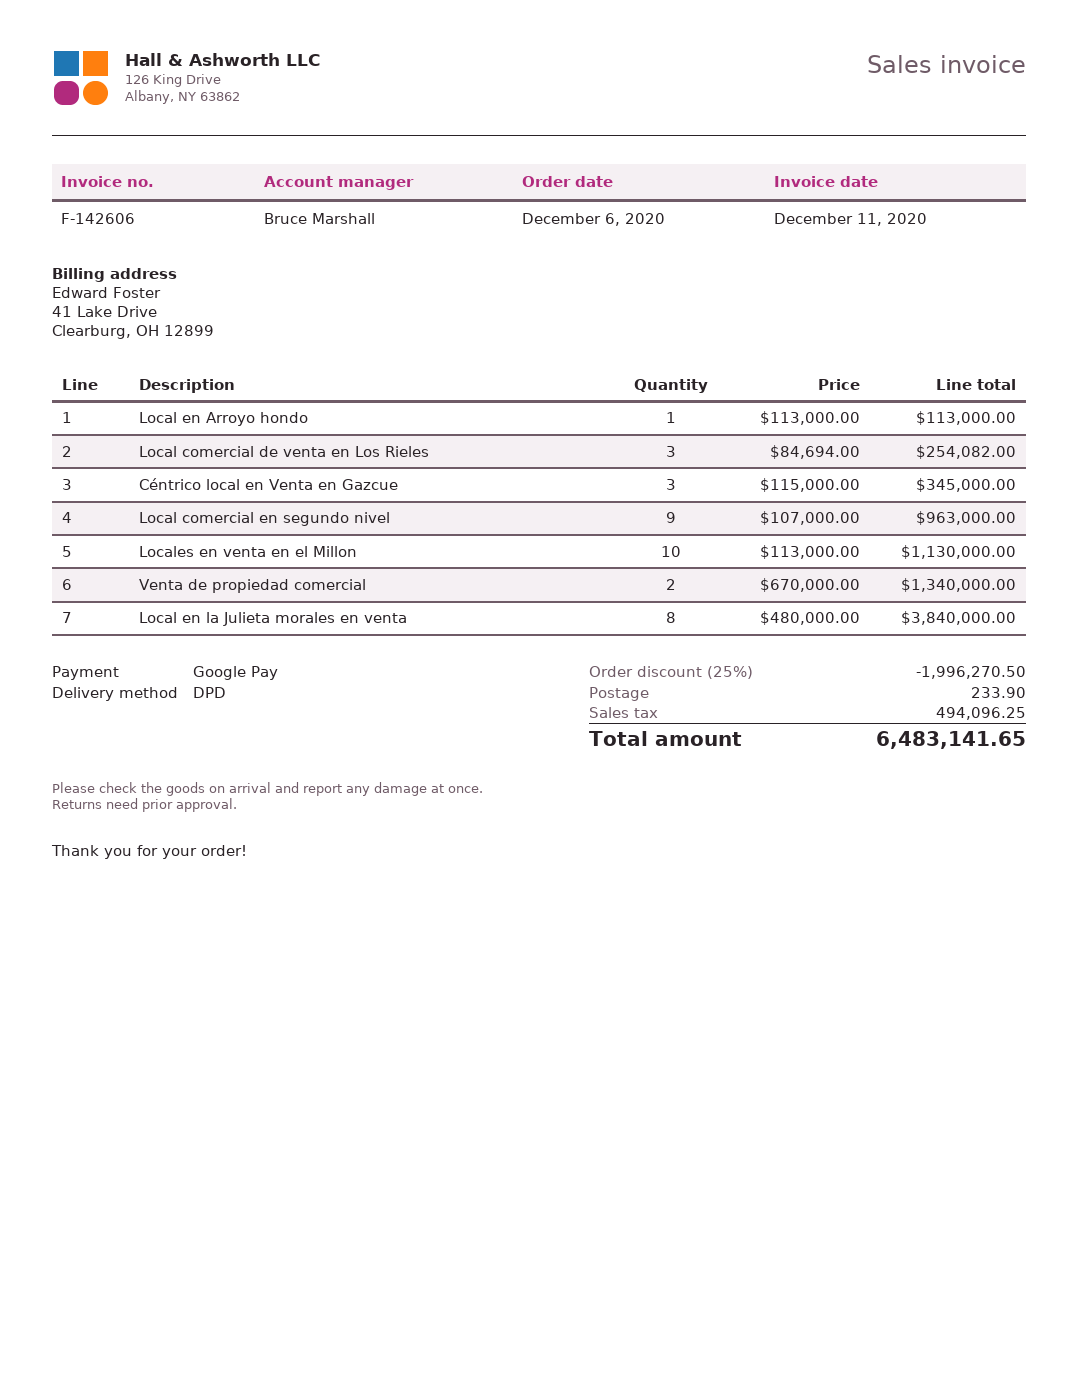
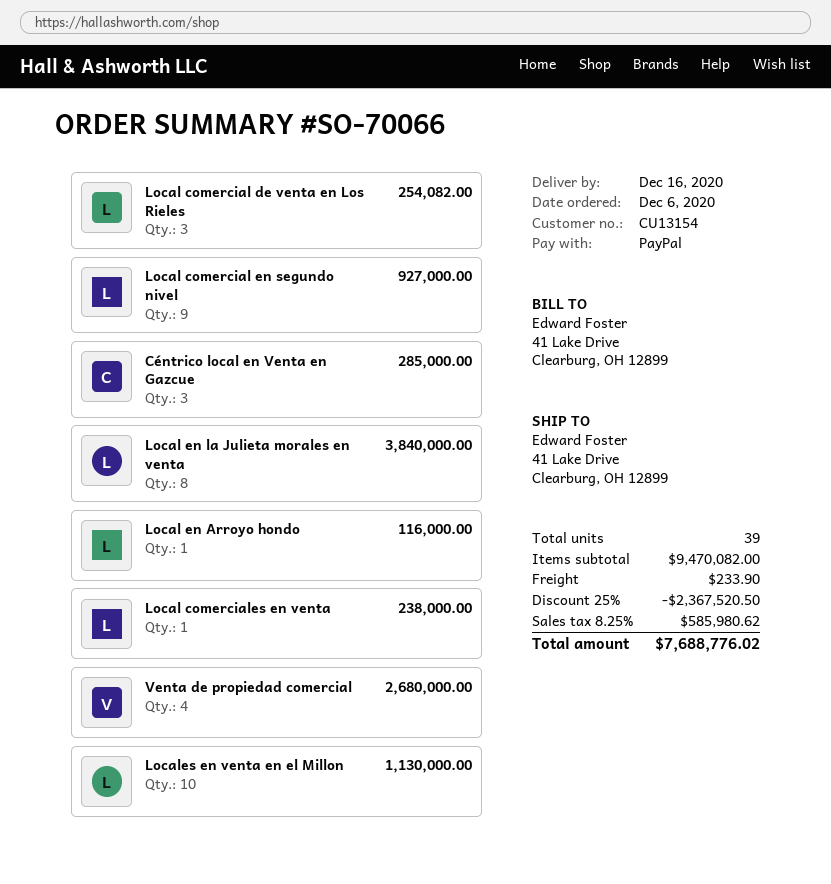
payment method: Google Pay -> PayPal
Local en Arroyo hondo: 1 for 113000.00 -> 1 for 116000.00
Céntrico local en Venta en Gazcue: 3 for 345000.00 -> 3 for 285000.00
Local comercial en segundo nivel: 9 for 963000.00 -> 9 for 927000.00
Venta de propiedad comercial: 2 for 1340000.00 -> 4 for 2680000.00
Local comerciales en venta: none -> 1 for 238000.00
discount: 25% = 1996270.50 -> 25% = 2367520.50
tax: 494096.25 -> 585980.62
total: 6483141.65 -> 7688776.02

